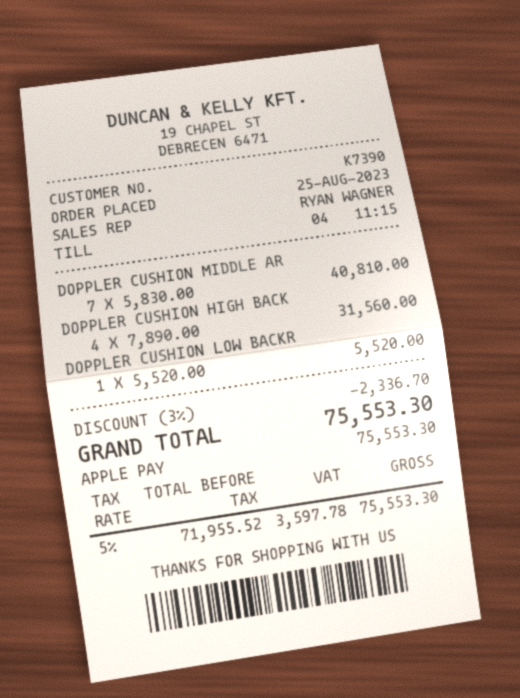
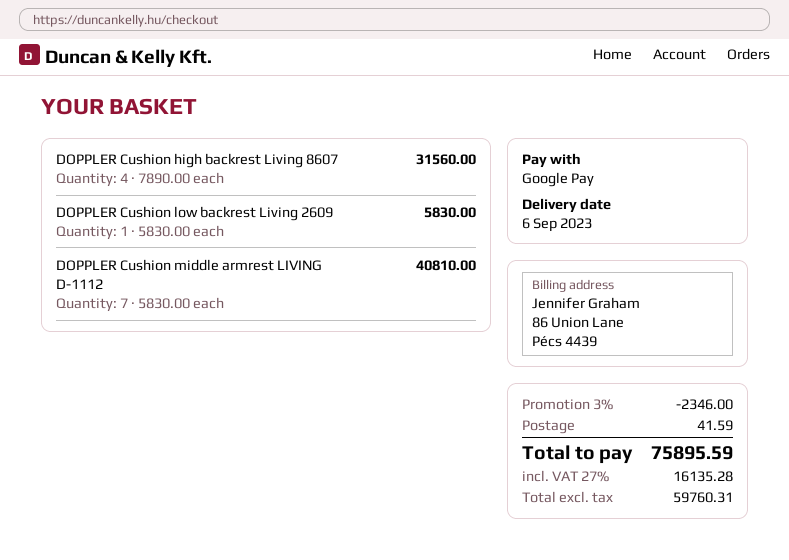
payment method: Apple Pay -> Google Pay
DOPPLER CUSHION LOW BACKR: 1 x 5520.00 = 5520.00 -> 1 x 5830.00 = 5830.00
discount: 3% = 2336.70 -> 3% = 2346.00
shipping: none -> 41.59
net: 71955.52 -> 59760.31
tax: 5% = 3597.78 -> 27% = 16135.28
total: 75553.30 -> 75895.59

